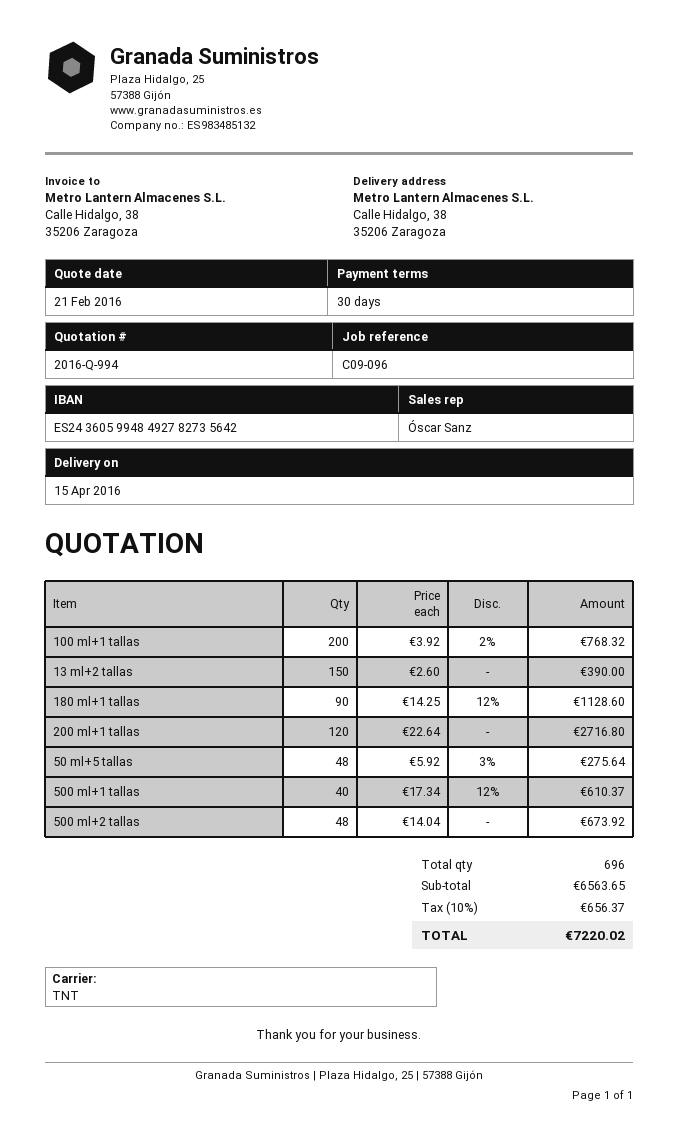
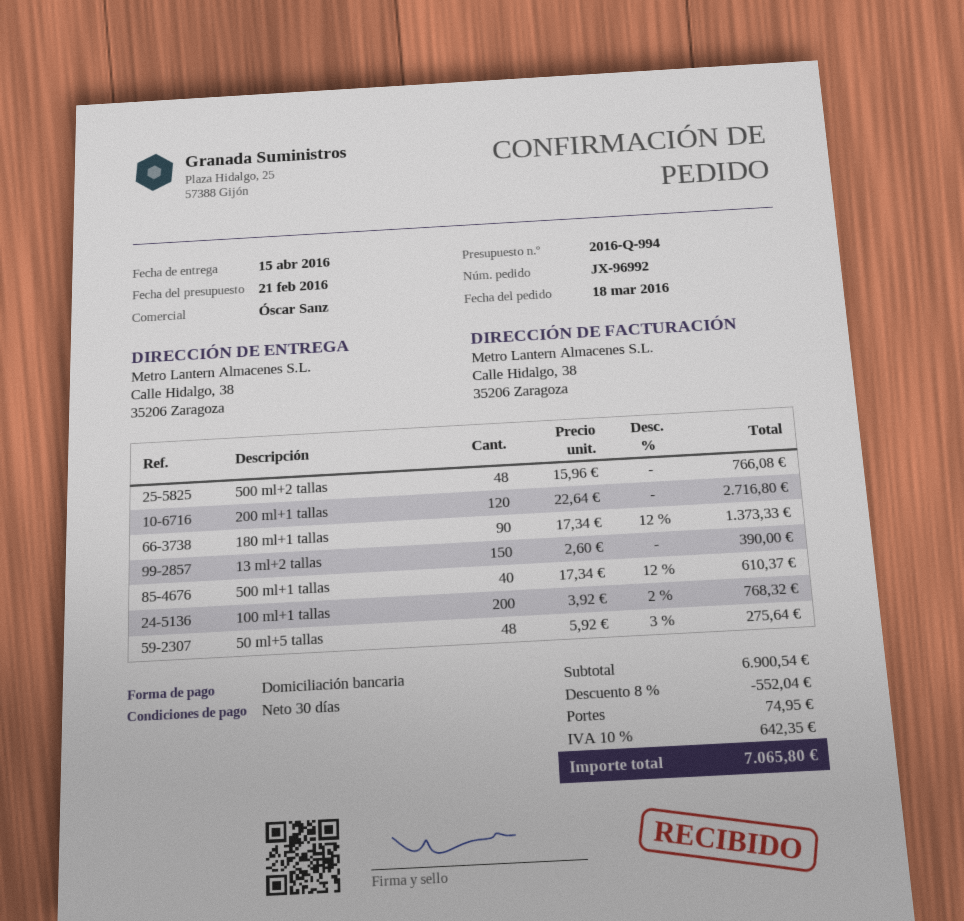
180 ml+1 tallas: 90 x 14.25 - 12% = 1128.60 -> 90 x 17.34 - 12% = 1373.33
500 ml+2 tallas: 48 x 14.04 = 673.92 -> 48 x 15.96 = 766.08
subtotal: 6563.65 -> 6900.54
discount: none -> 8% = 552.04
shipping: none -> 74.95
tax: 10% = 656.37 -> 10% = 642.35
total: 7220.02 -> 7065.80

